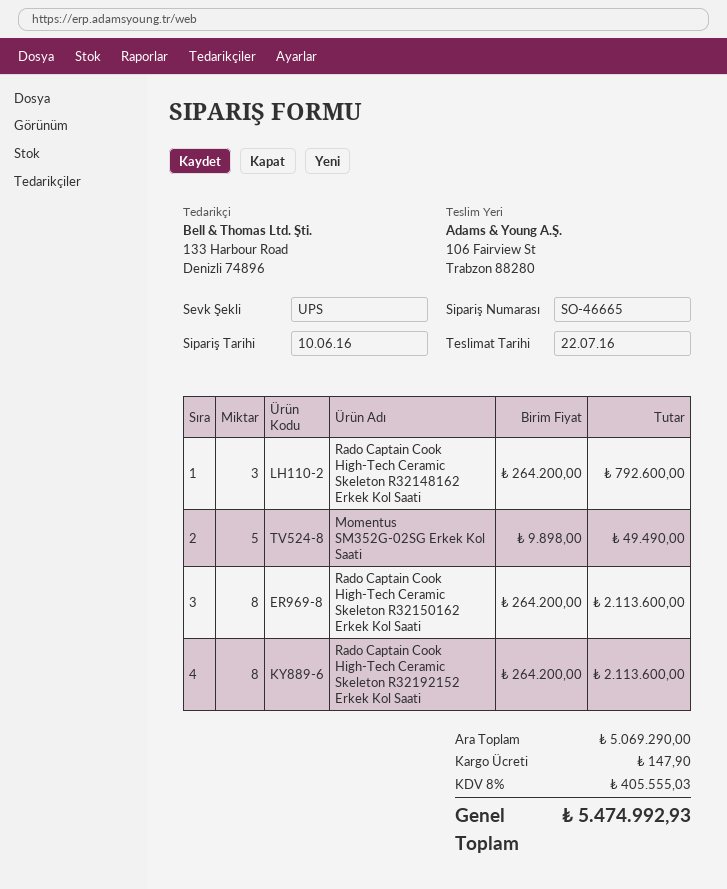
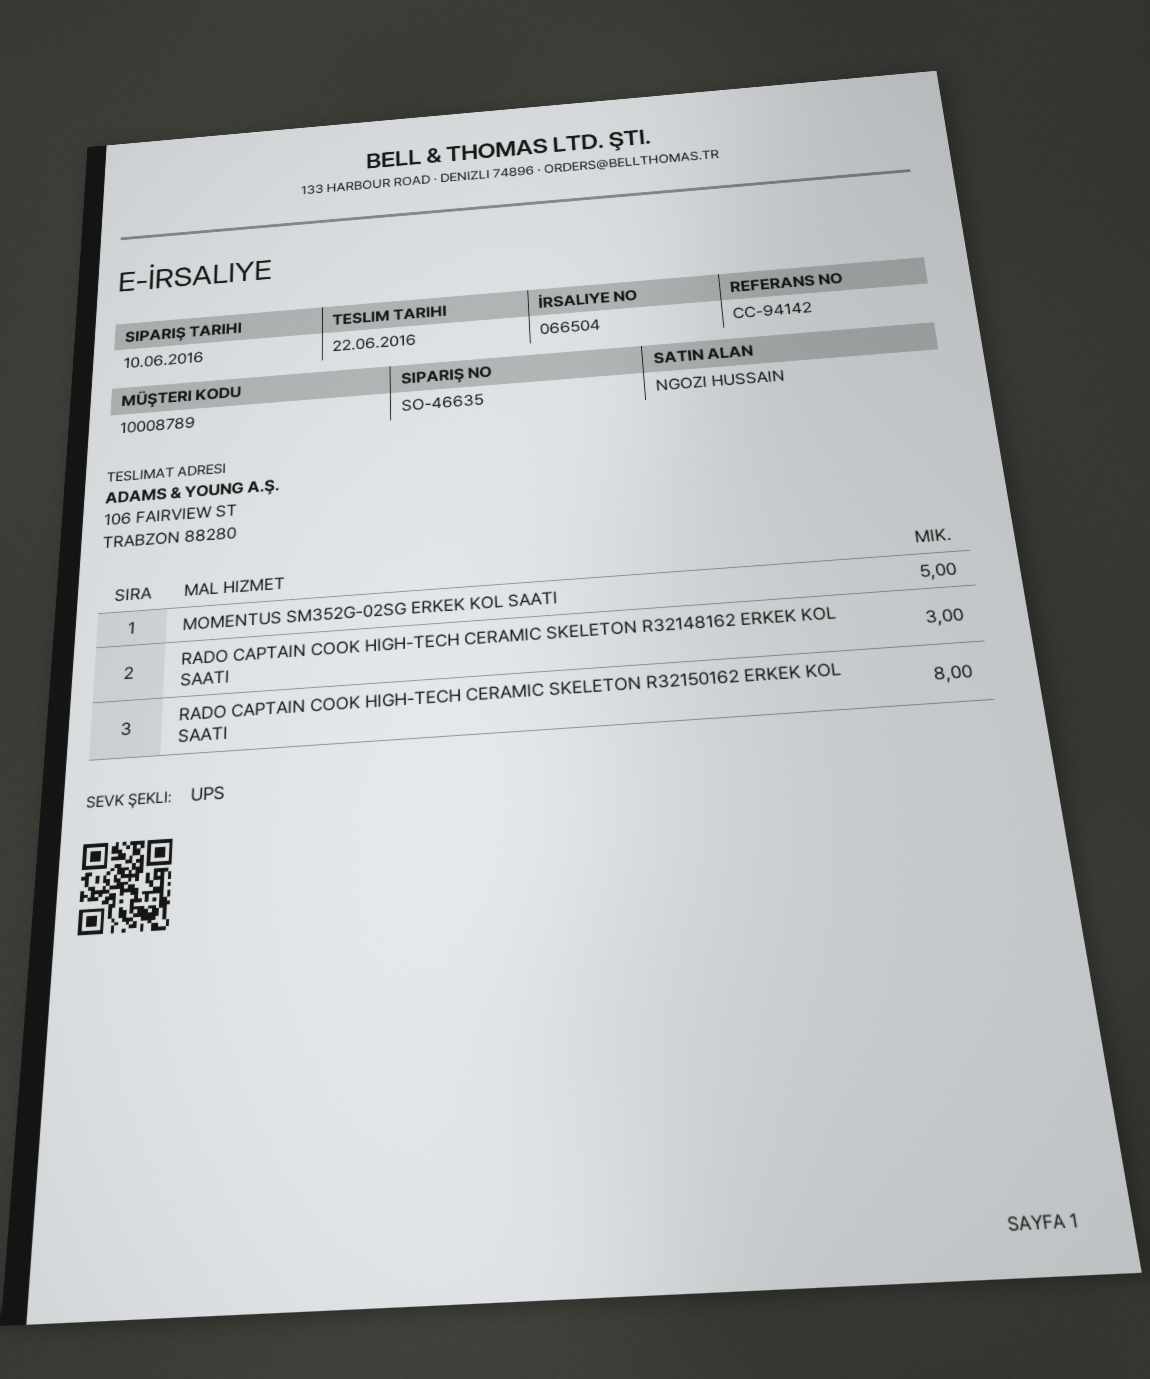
order number: SO-46665 -> SO-46635
delivery date: 2016-07-22 -> 2016-06-22
Rado Captain Cook High-Tech Ceramic Skeleton R32192152 Erkek Kol Saati: 8 -> none

